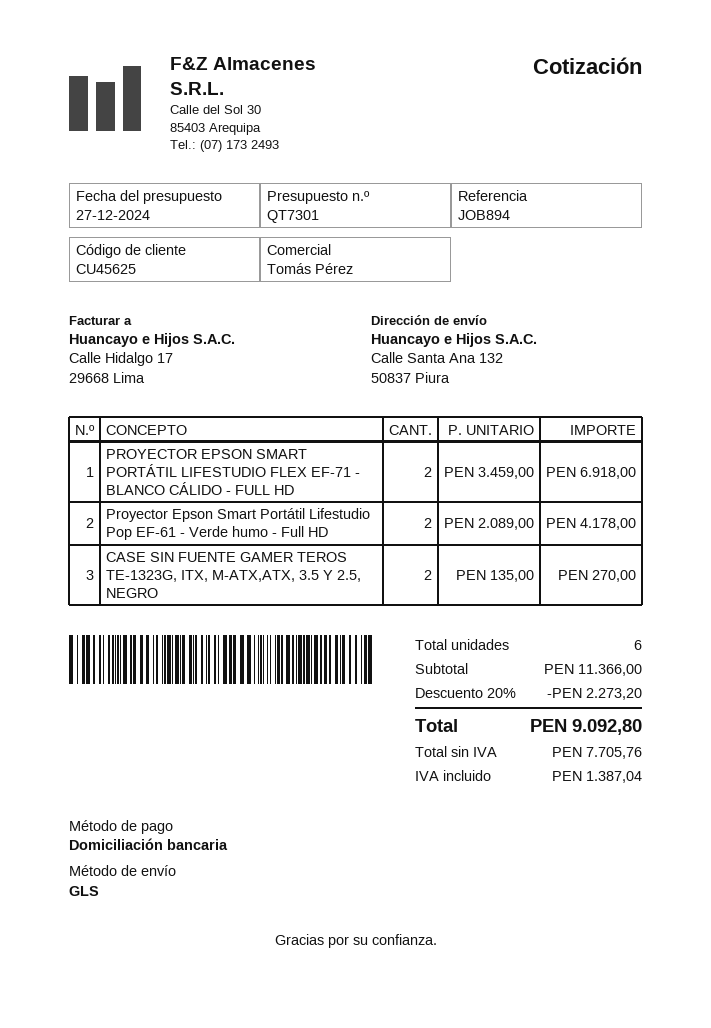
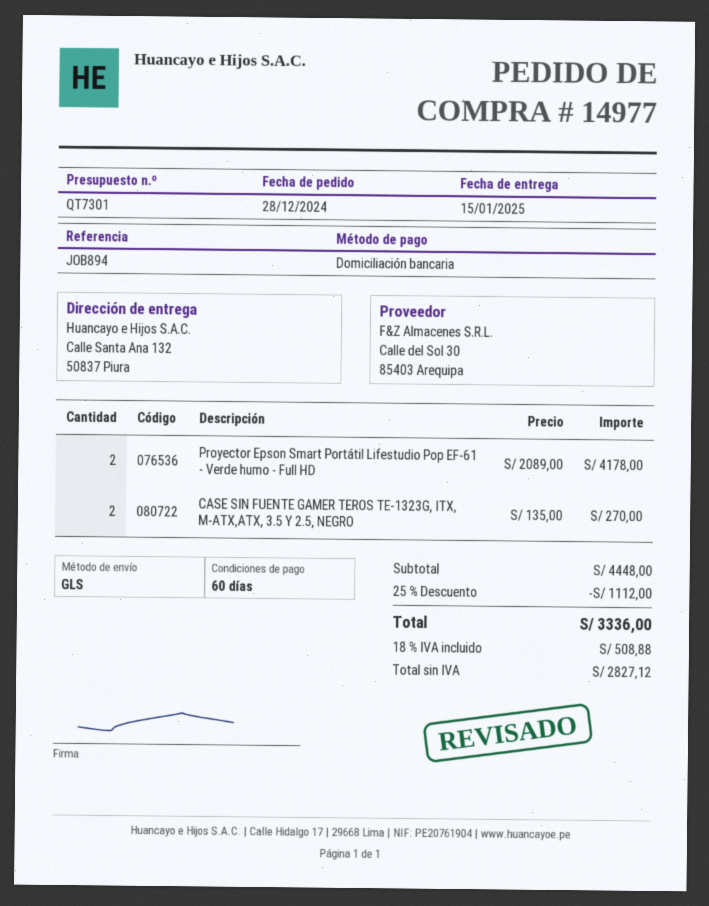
PROYECTOR EPSON SMART PORTÁTIL LIFESTUDIO FLEX EF-71 - BLANCO CÁLIDO - FULL HD: 2 x 3459.00 = 6918.00 -> none
subtotal: 11366.00 -> 4448.00
discount: 20% = 2273.20 -> 25% = 1112.00
net: 7705.76 -> 2827.12
tax: 1387.04 -> 508.88
total: 9092.80 -> 3336.00

